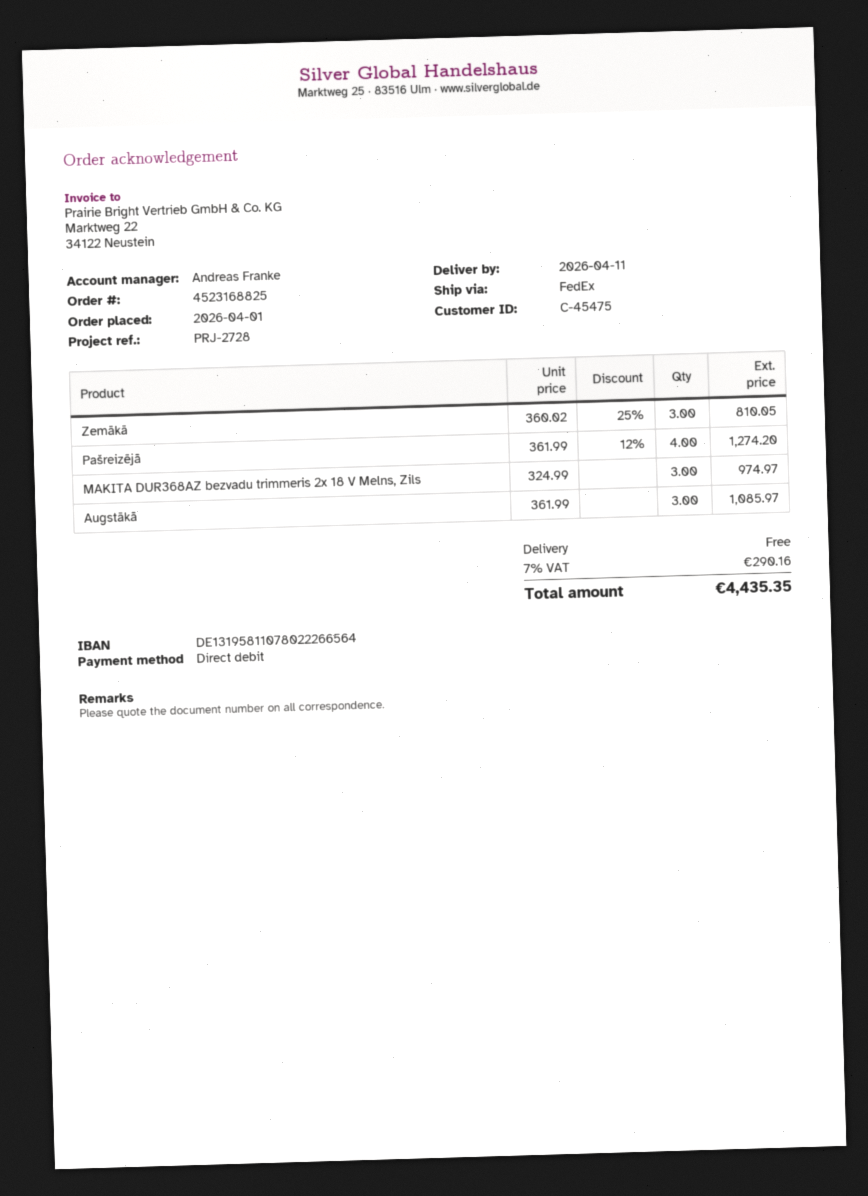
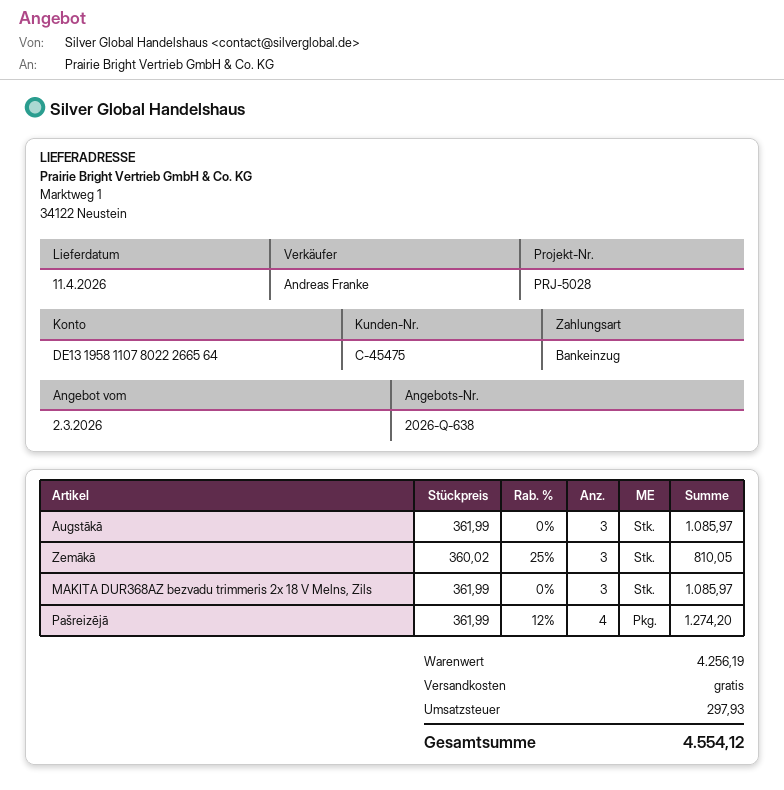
reference: PRJ-2728 -> PRJ-5028
MAKITA DUR368AZ bezvadu trimmeris 2x 18 V Melns, Zils: 3 x 324.99 = 974.97 -> 3 x 361.99 = 1085.97
tax: 290.16 -> 297.93
total: 4435.35 -> 4554.12

